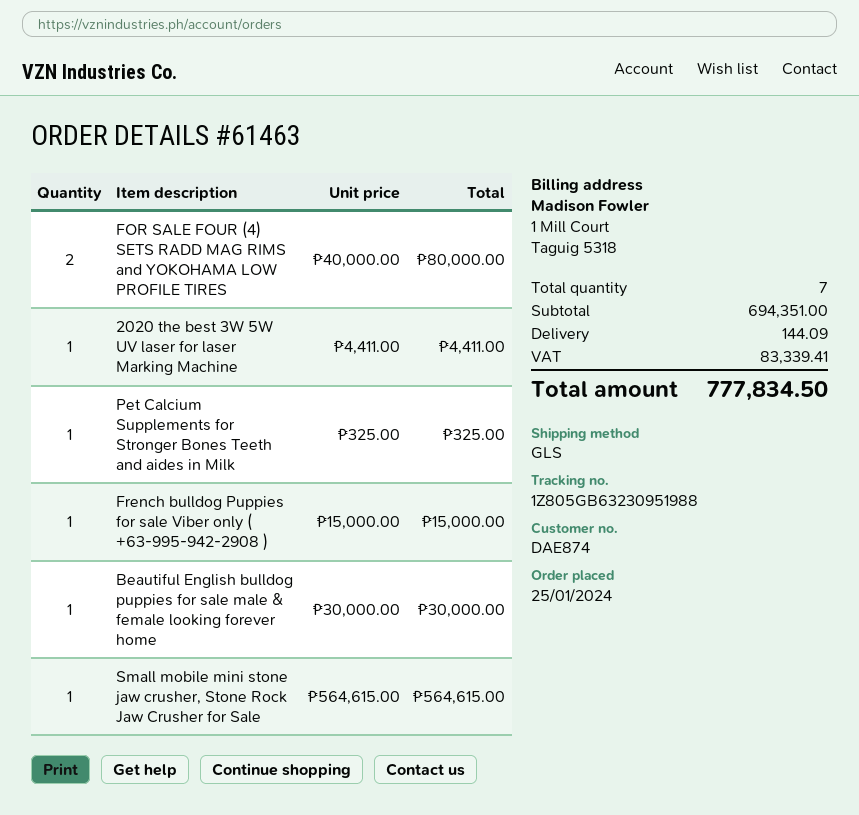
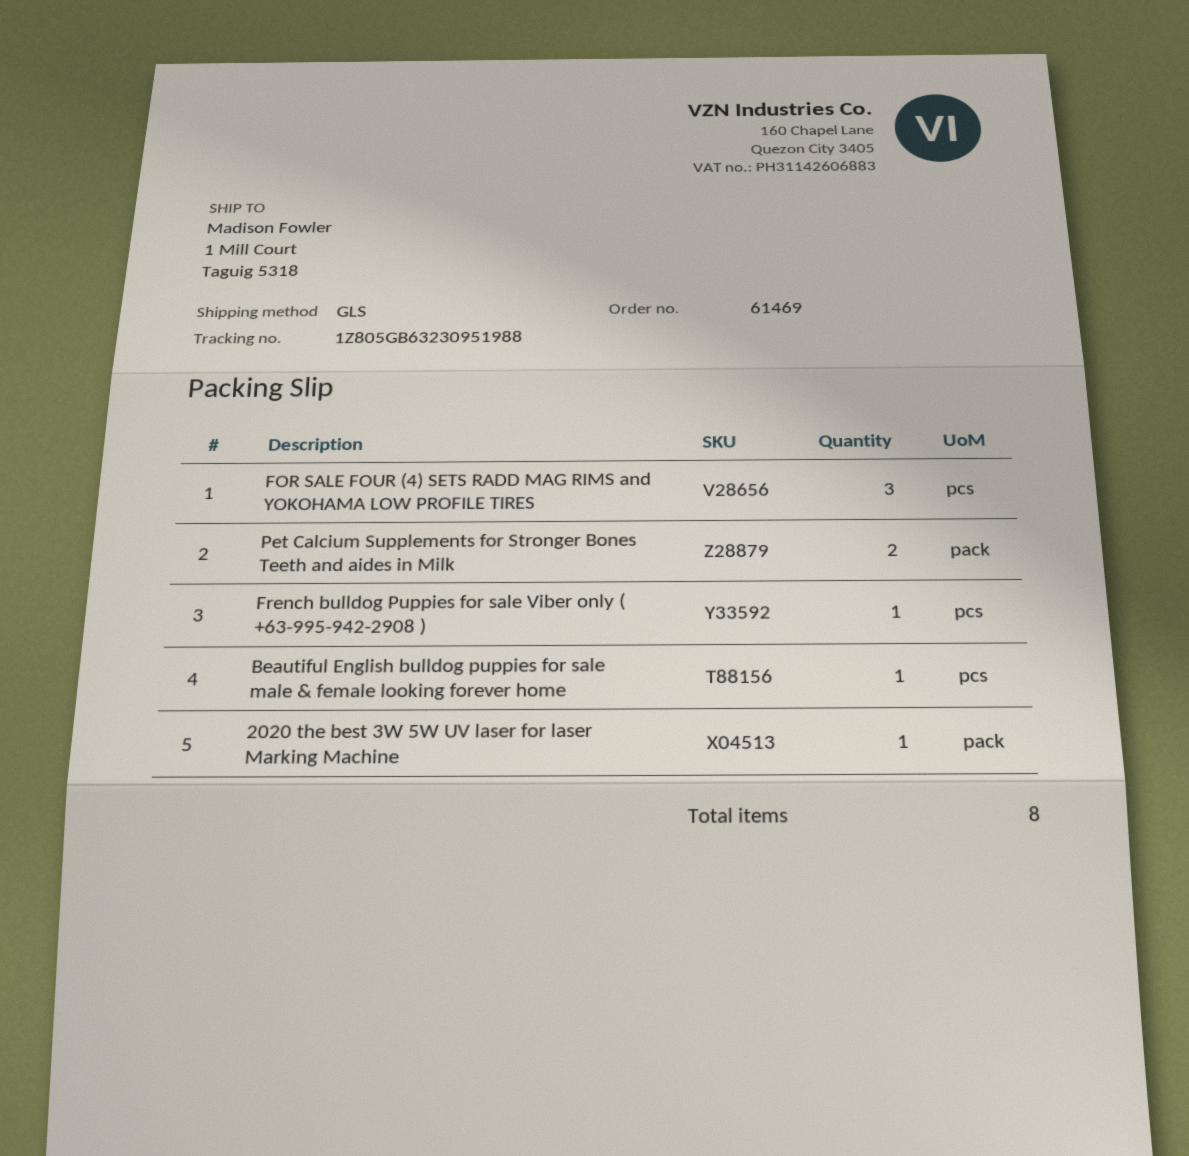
order number: 61463 -> 61469
FOR SALE FOUR (4) SETS RADD MAG RIMS and YOKOHAMA LOW PROFILE TIRES: 2 -> 3
Pet Calcium Supplements for Stronger Bones Teeth and aides in Milk: 1 -> 2
Small mobile mini stone jaw crusher, Stone Rock Jaw Crusher for Sale: 1 -> none
total quantity: 7 -> 8

